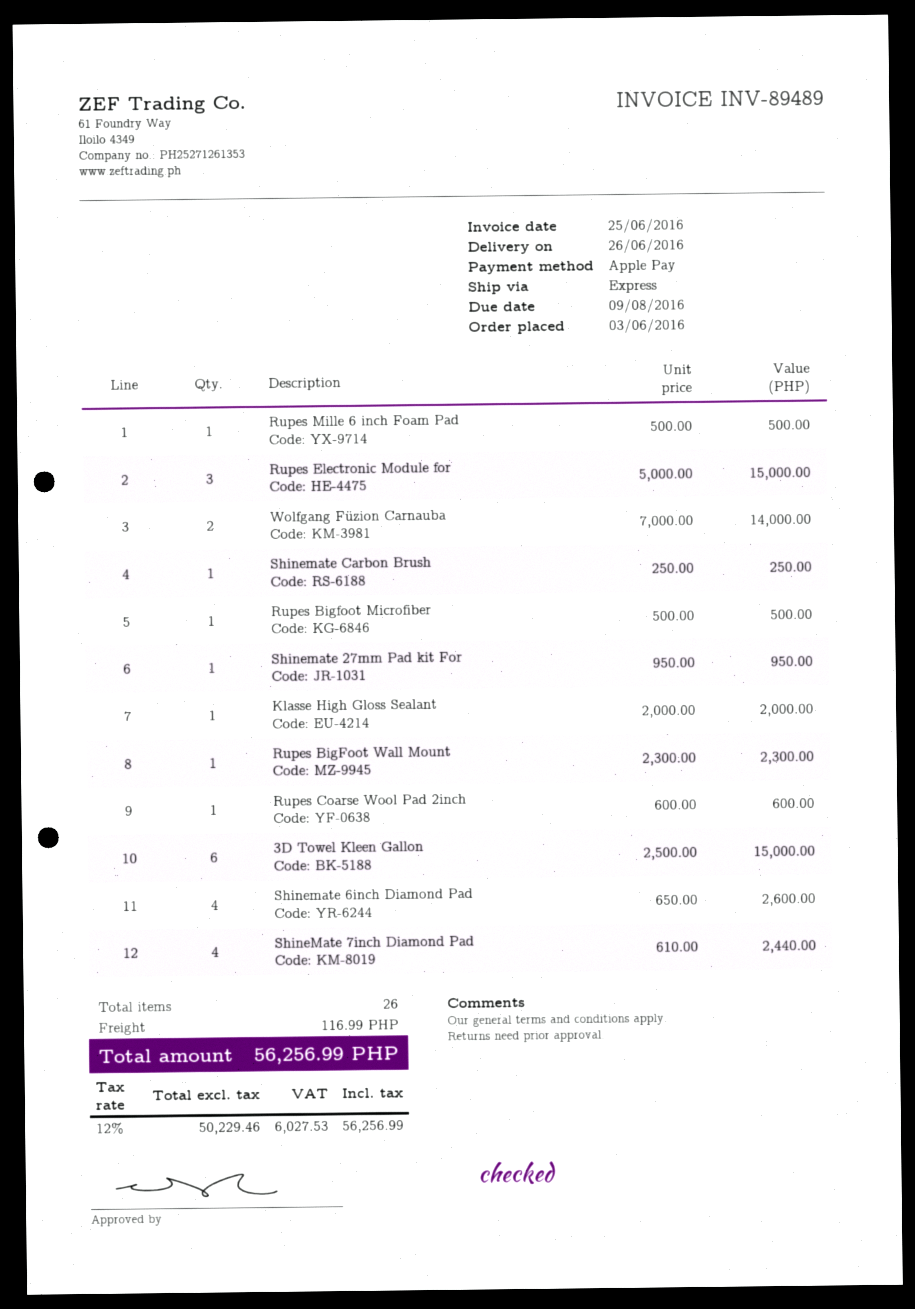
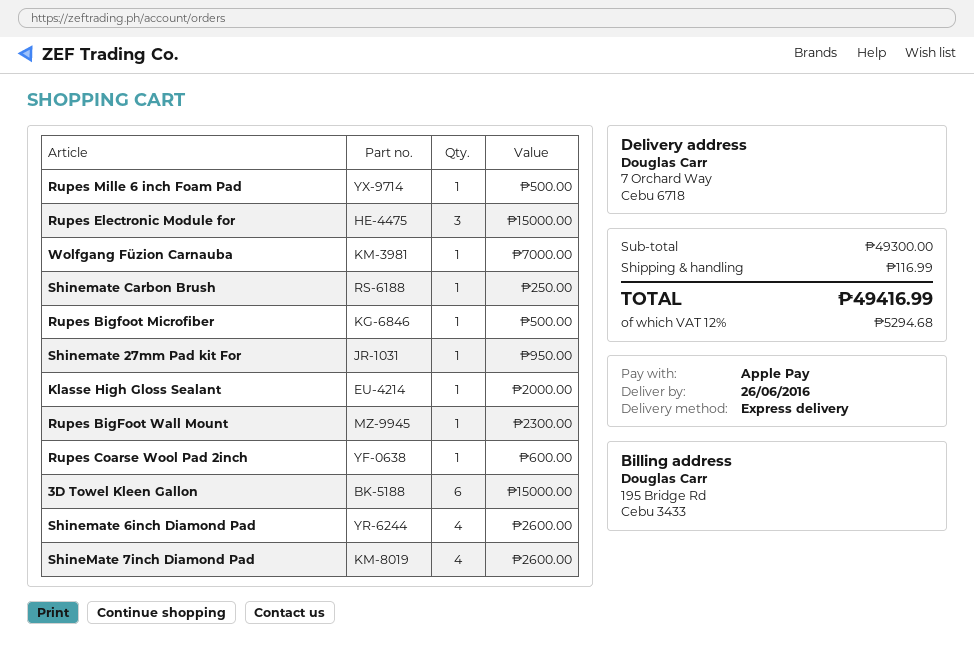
Wolfgang Füzion Carnauba: 2 for 14000.00 -> 1 for 7000.00
ShineMate 7inch Diamond Pad: 4 for 2440.00 -> 4 for 2600.00
tax: 12% = 6027.53 -> 12% = 5294.68
total: 56256.99 -> 49416.99

